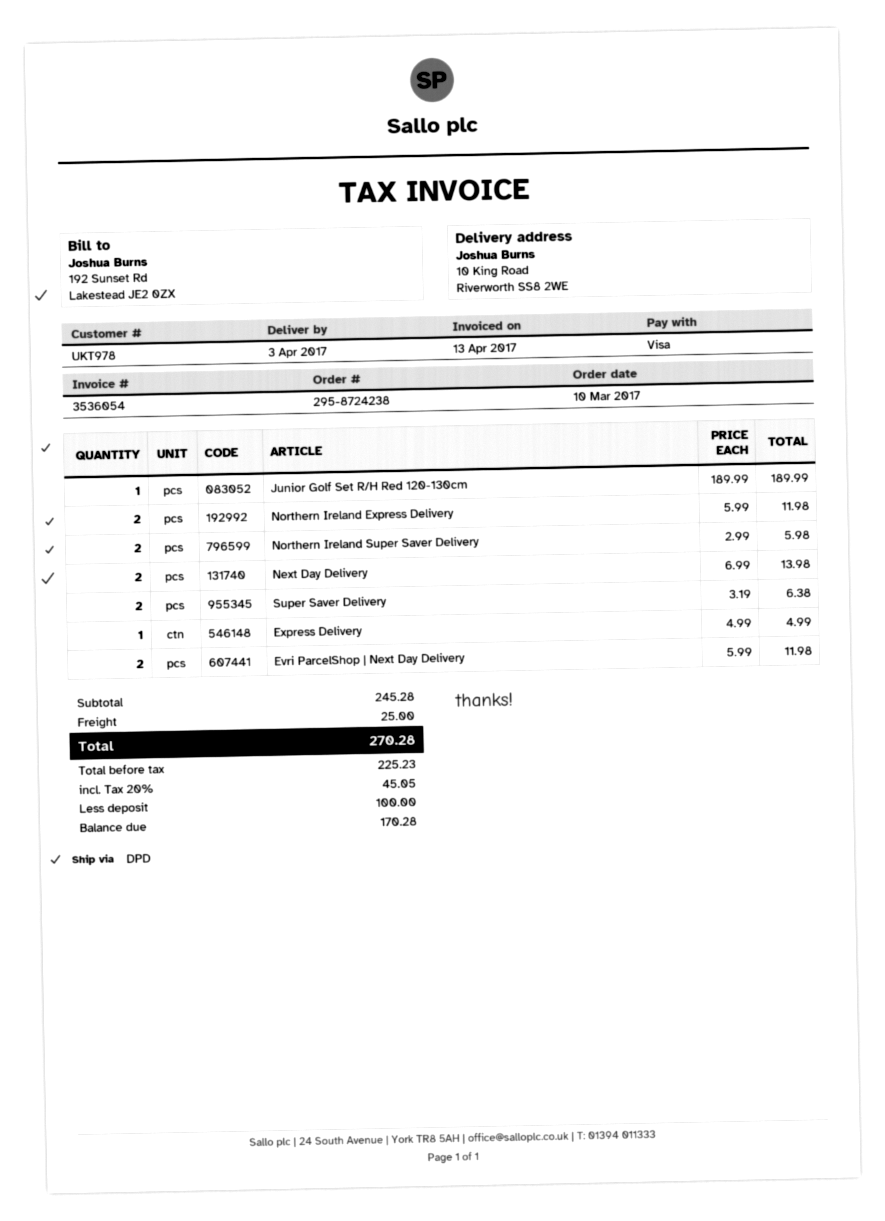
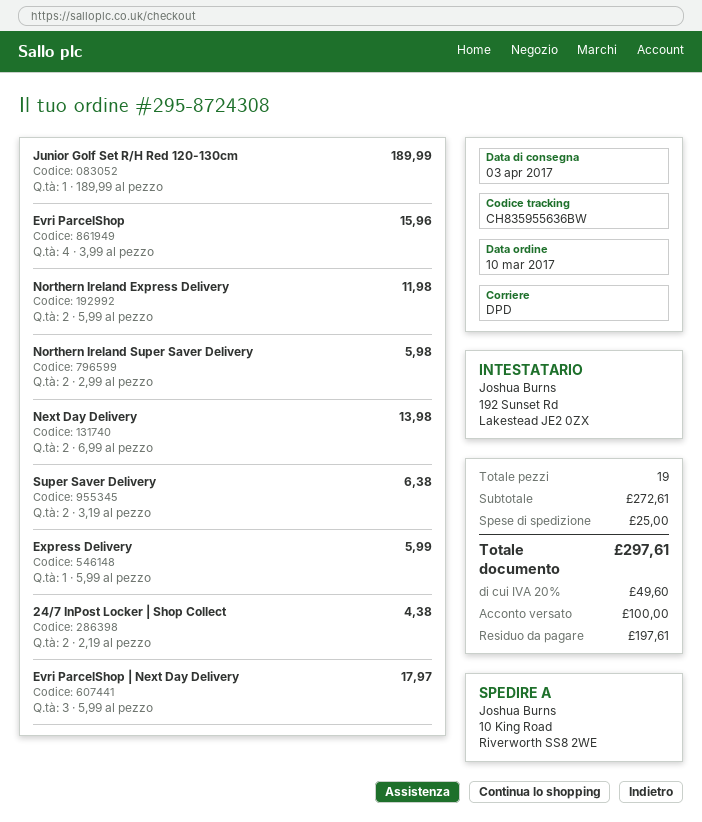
order number: 295-8724238 -> 295-8724308
Express Delivery: 1 x 4.99 = 4.99 -> 1 x 5.99 = 5.99
Evri ParcelShop | Next Day Delivery: 2 x 5.99 = 11.98 -> 3 x 5.99 = 17.97
Evri ParcelShop: none -> 4 x 3.99 = 15.96
24/7 InPost Locker | Shop Collect: none -> 2 x 2.19 = 4.38
subtotal: 245.28 -> 272.61
tax: 20% = 45.05 -> 20% = 49.60
total: 270.28 -> 297.61
balance: 170.28 -> 197.61

